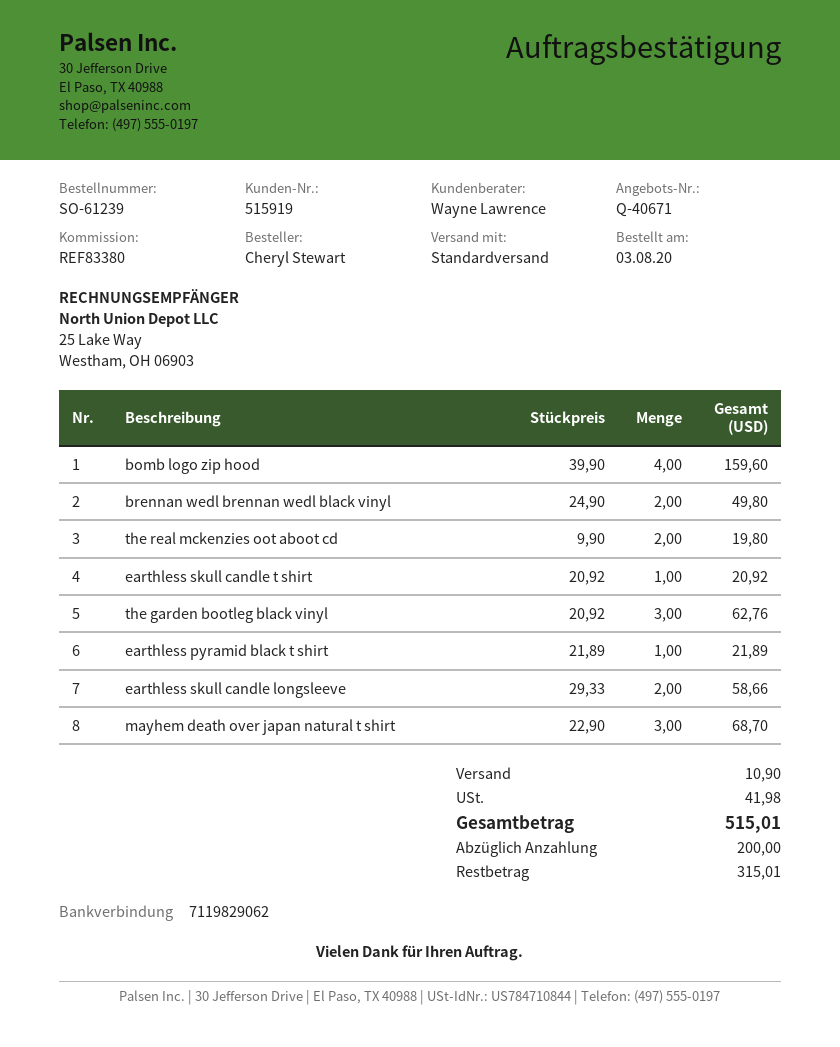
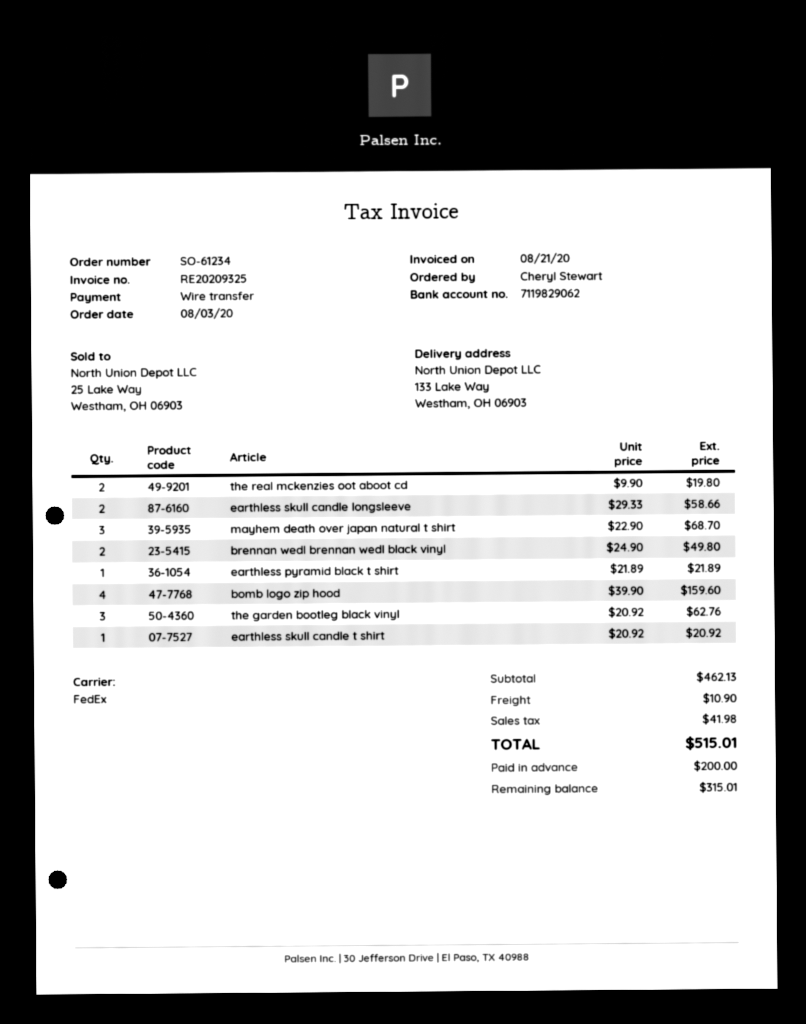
order number: SO-61239 -> SO-61234
shipping method: standard -> FedEx

